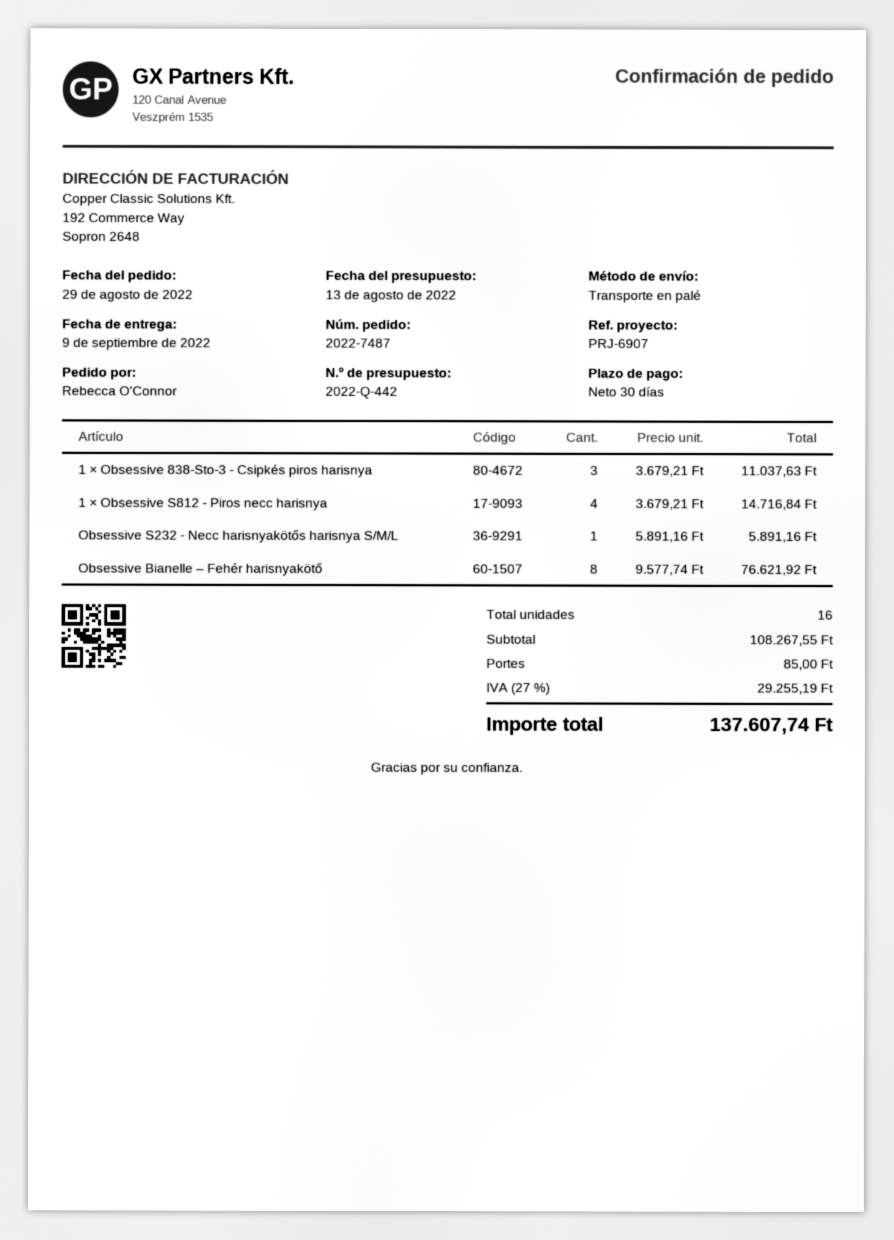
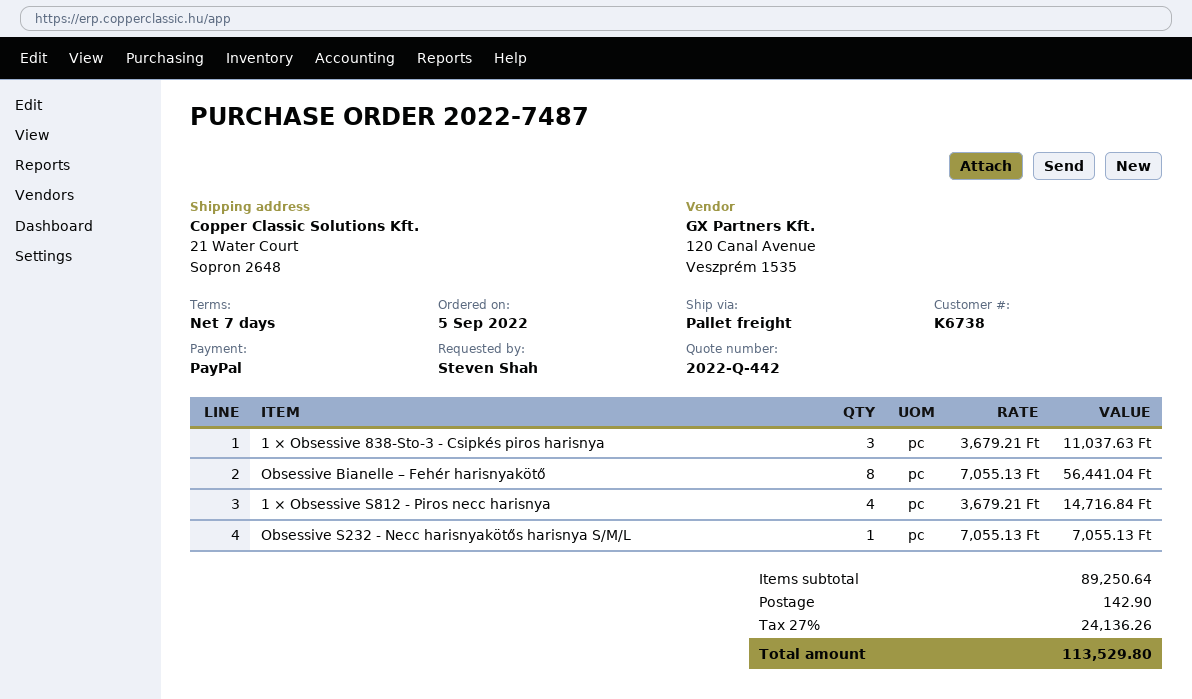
order date: 2022-08-29 -> 2022-09-05
payment terms: 30 days -> 7 days
ordered by: Rebecca O'Connor -> Steven Shah
Obsessive S232 - Necc harisnyakötős harisnya S/M/L: 1 x 5891.16 = 5891.16 -> 1 x 7055.13 = 7055.13
Obsessive Bianelle – Fehér harisnyakötő: 8 x 9577.74 = 76621.92 -> 8 x 7055.13 = 56441.04
subtotal: 108267.55 -> 89250.64
shipping: 85.00 -> 142.90
tax: 27% = 29255.19 -> 27% = 24136.26
total: 137607.74 -> 113529.80

